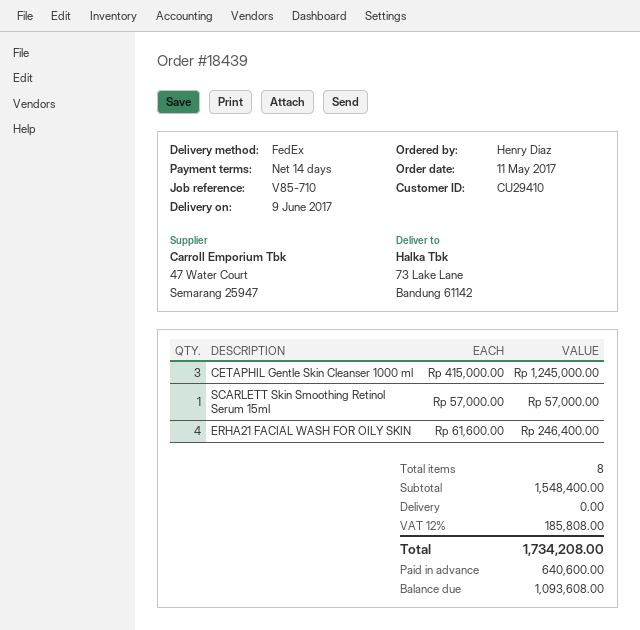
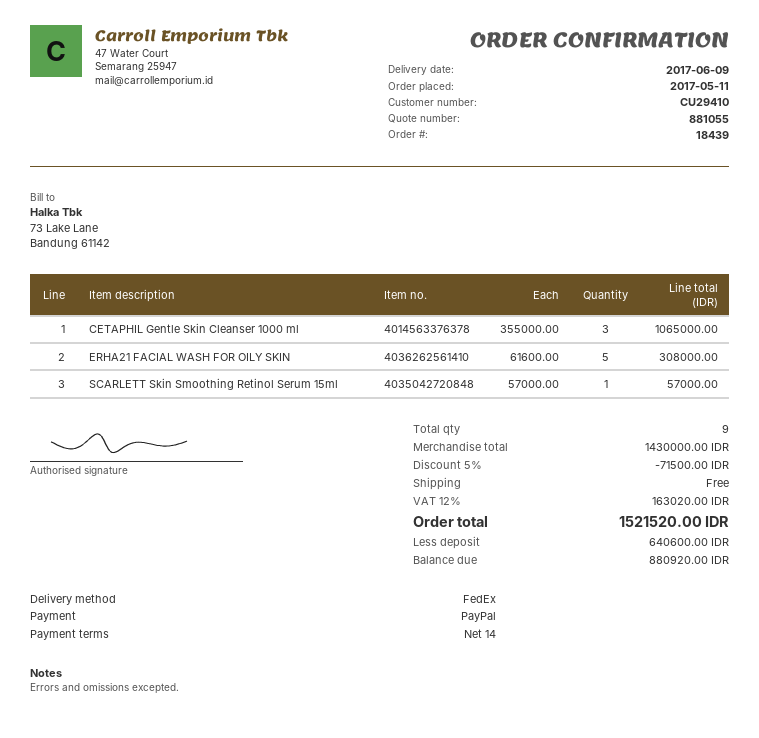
CETAPHIL Gentle Skin Cleanser 1000 ml: 3 x 415000.00 = 1245000.00 -> 3 x 355000.00 = 1065000.00
ERHA21 FACIAL WASH FOR OILY SKIN: 4 x 61600.00 = 246400.00 -> 5 x 61600.00 = 308000.00
total quantity: 8 -> 9
subtotal: 1548400.00 -> 1430000.00
discount: none -> 5% = 71500.00
tax: 12% = 185808.00 -> 12% = 163020.00
total: 1734208.00 -> 1521520.00
balance: 1093608.00 -> 880920.00

